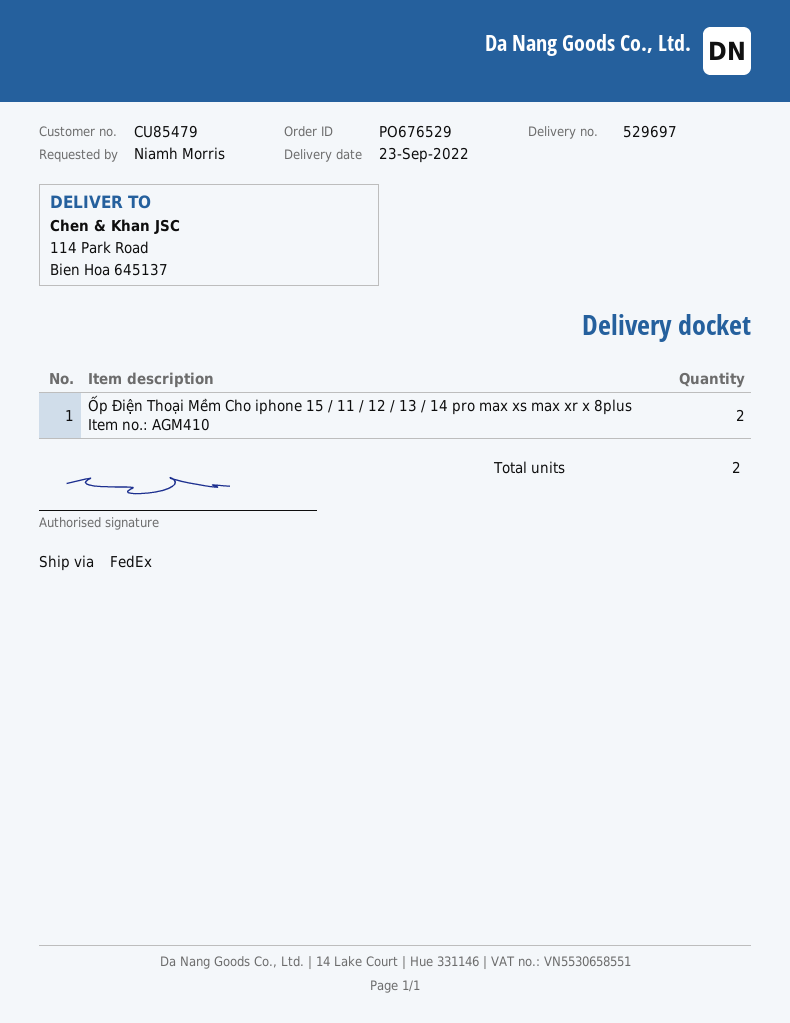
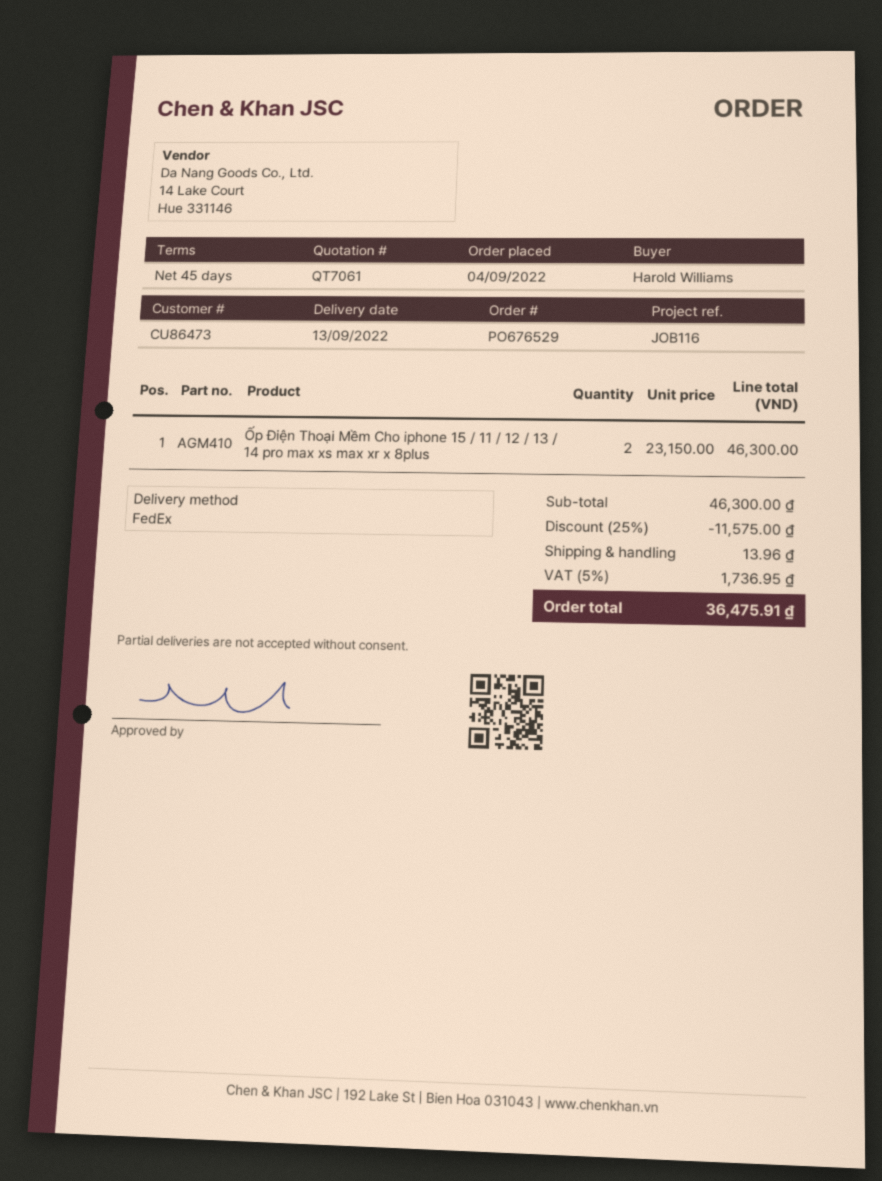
delivery date: 2022-09-23 -> 2022-09-13
customer number: CU85479 -> CU86473
ordered by: Niamh Morris -> Harold Williams

